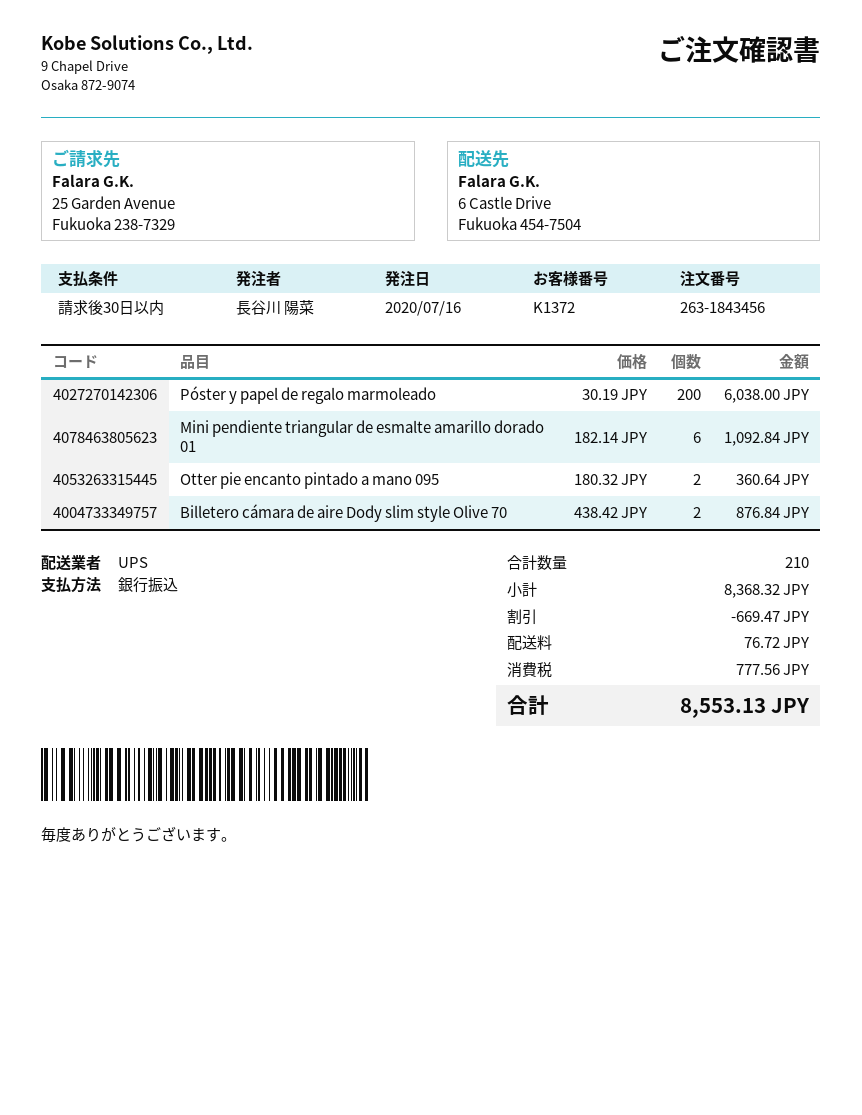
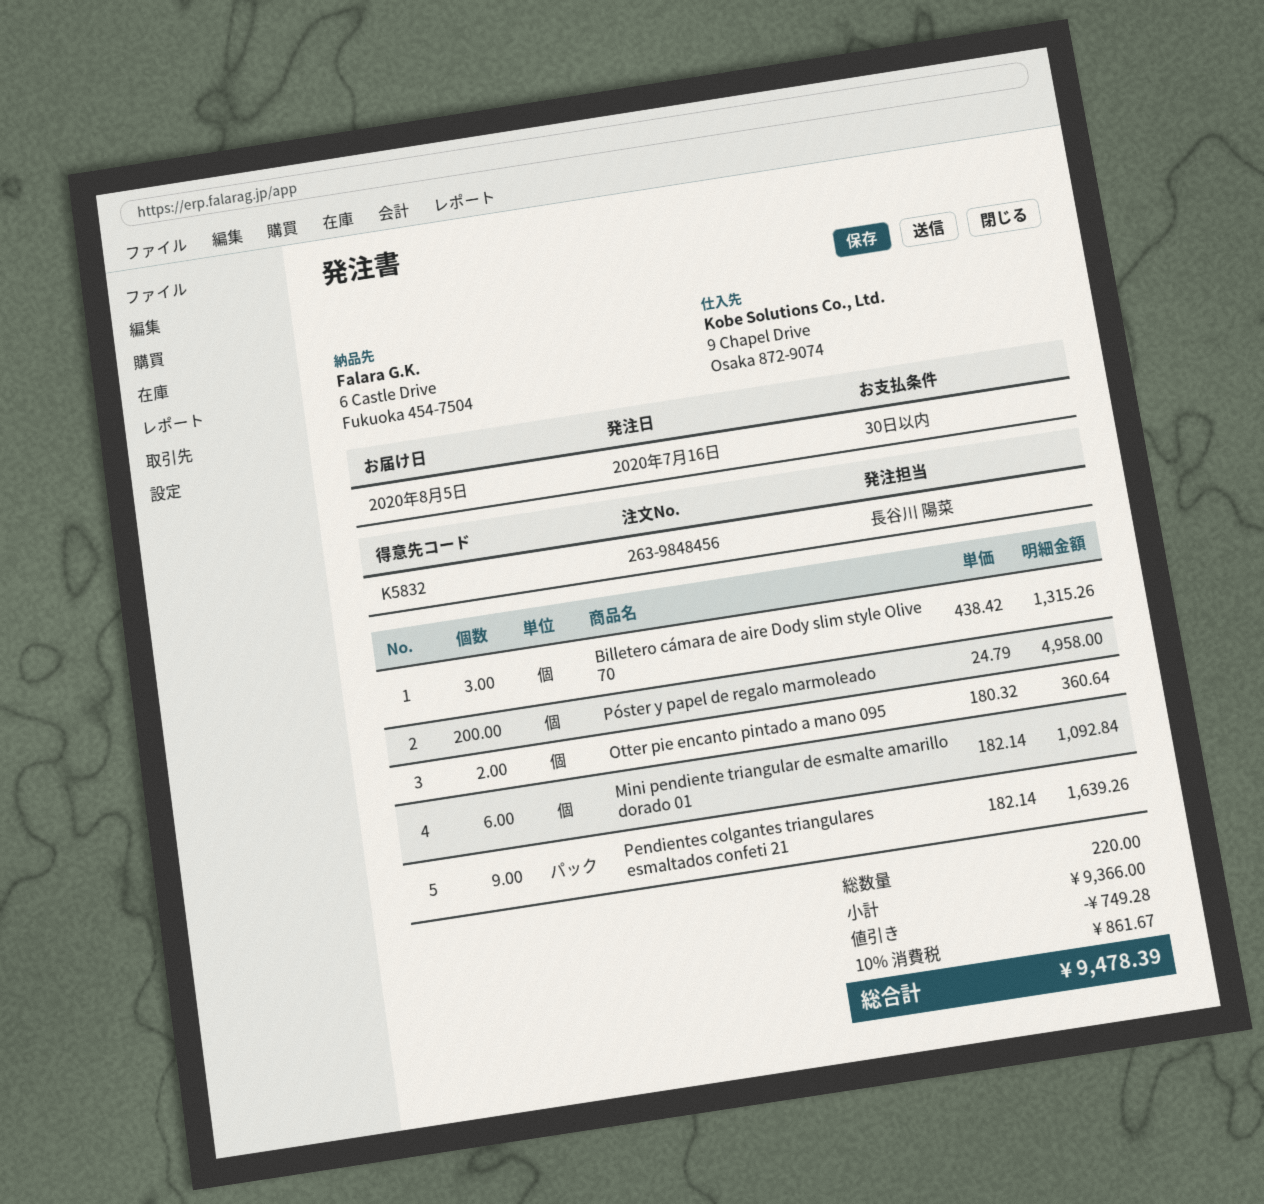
order number: 263-1843456 -> 263-9848456
customer number: K1372 -> K5832
Póster y papel de regalo marmoleado: 200 x 30.19 = 6038.00 -> 200 x 24.79 = 4958.00
Billetero cámara de aire Dody slim style Olive 70: 2 x 438.42 = 876.84 -> 3 x 438.42 = 1315.26
Pendientes colgantes triangulares esmaltados confeti 21: none -> 9 x 182.14 = 1639.26
total quantity: 210 -> 220
subtotal: 8368.32 -> 9366.00
discount: 669.47 -> 749.28
shipping: 76.72 -> none
tax: 777.56 -> 861.67
total: 8553.13 -> 9478.39

